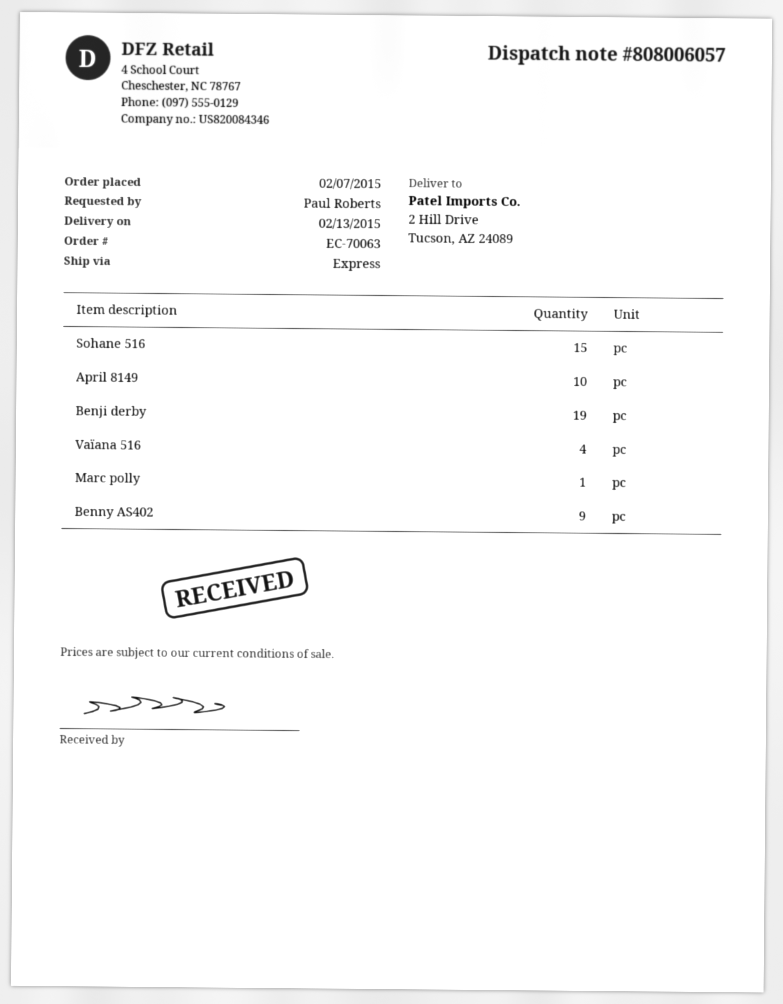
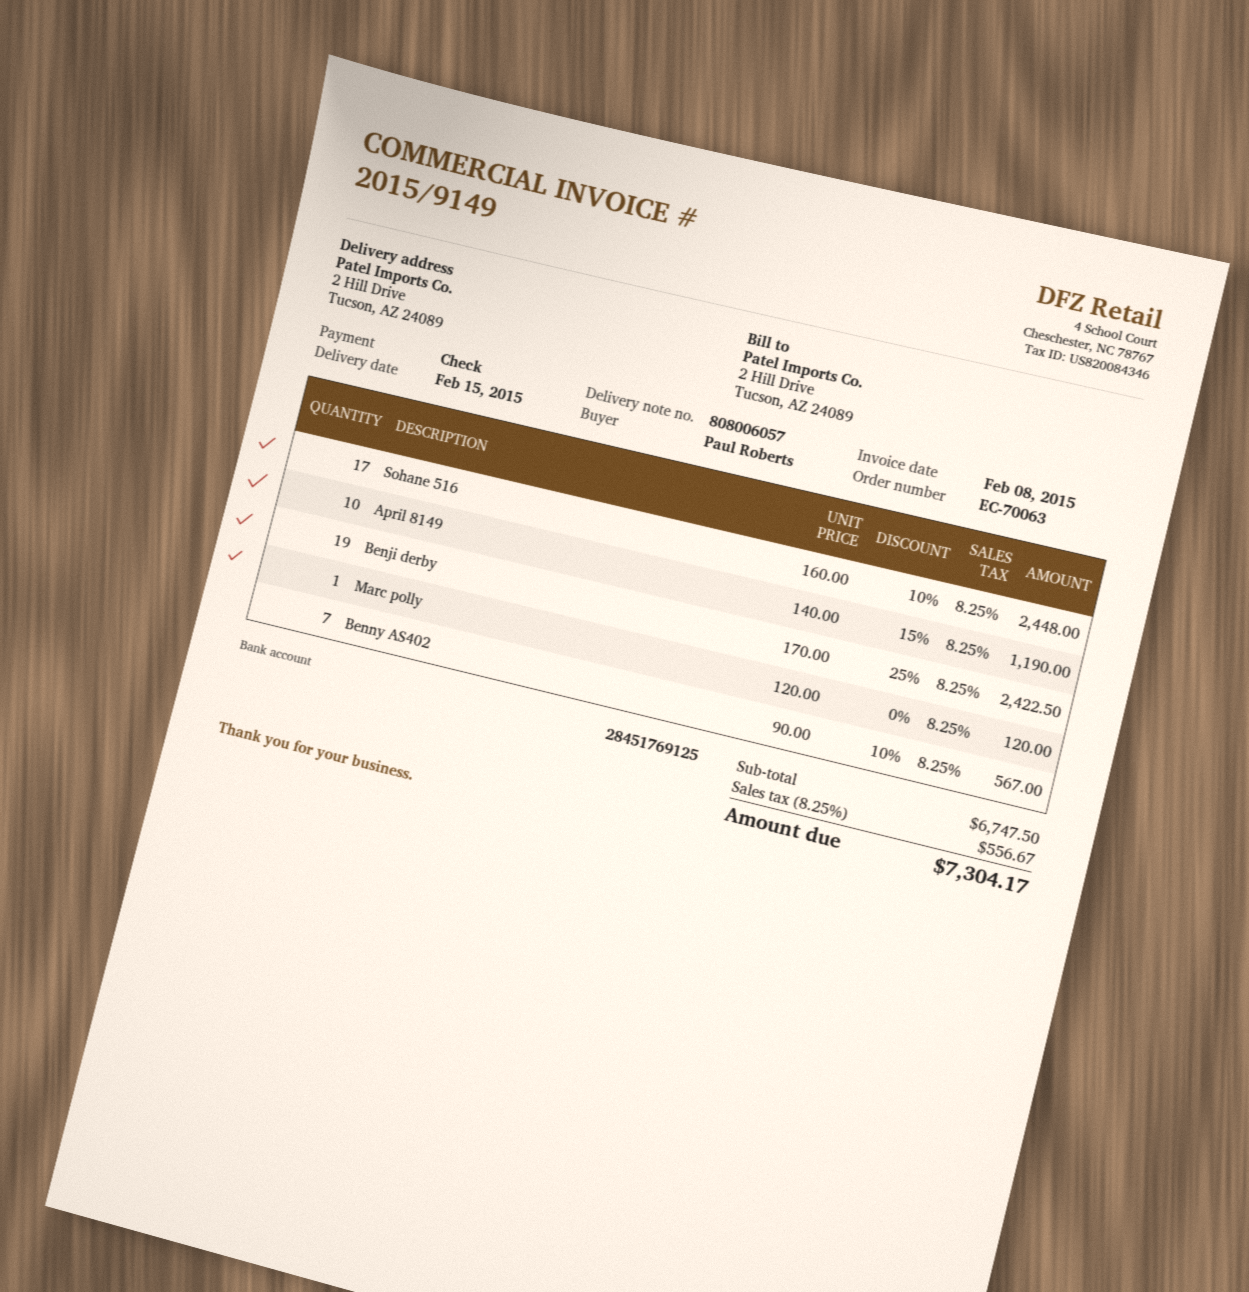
delivery date: 2015-02-13 -> 2015-02-15
Sohane 516: 15 -> 17
Vaïana 516: 4 -> none
Benny AS402: 9 -> 7

